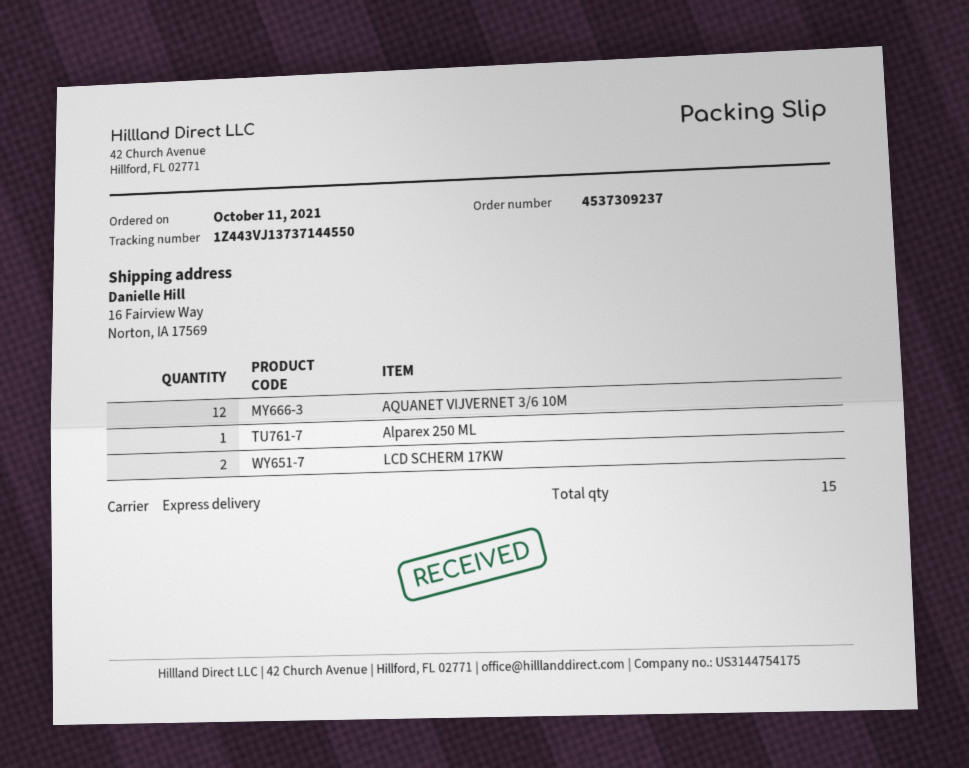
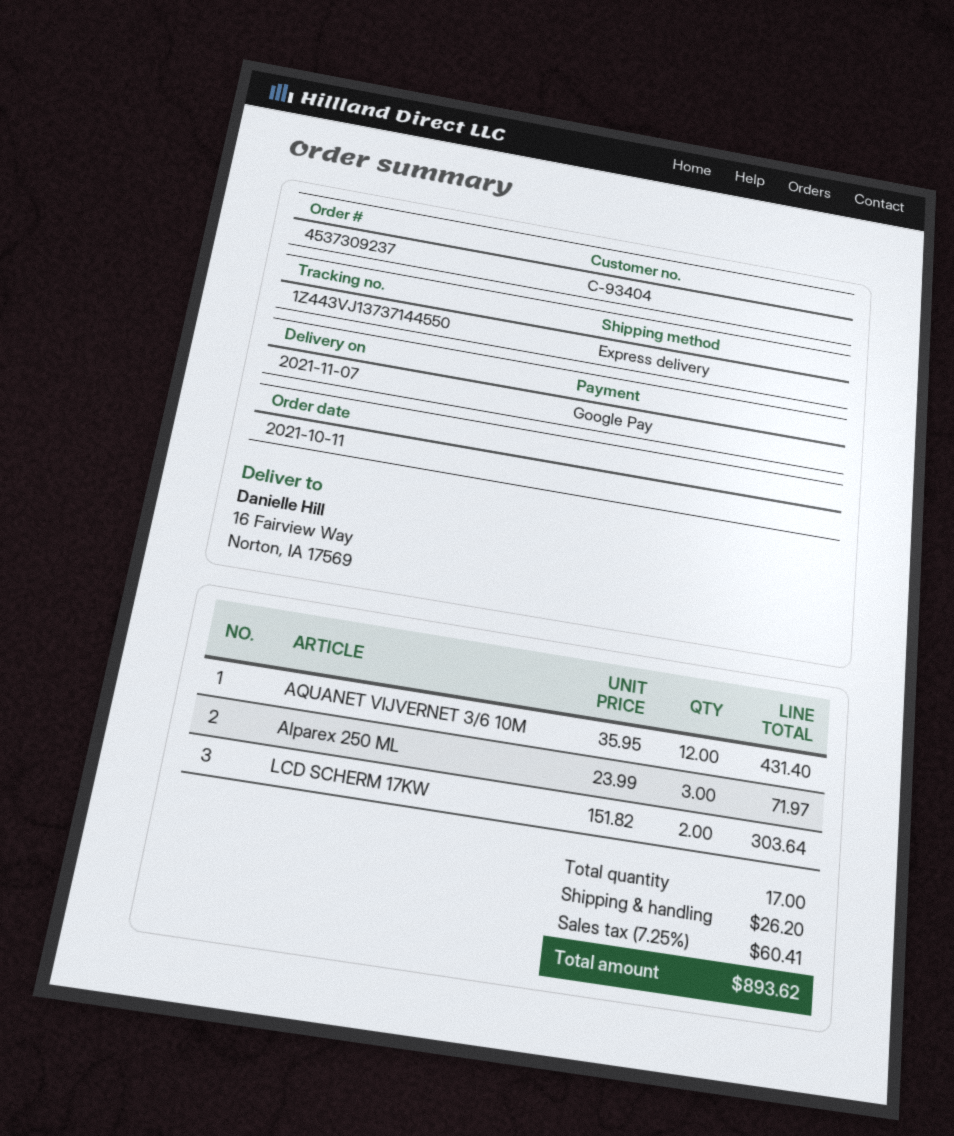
Alparex 250 ML: 1 -> 3
total quantity: 15 -> 17

